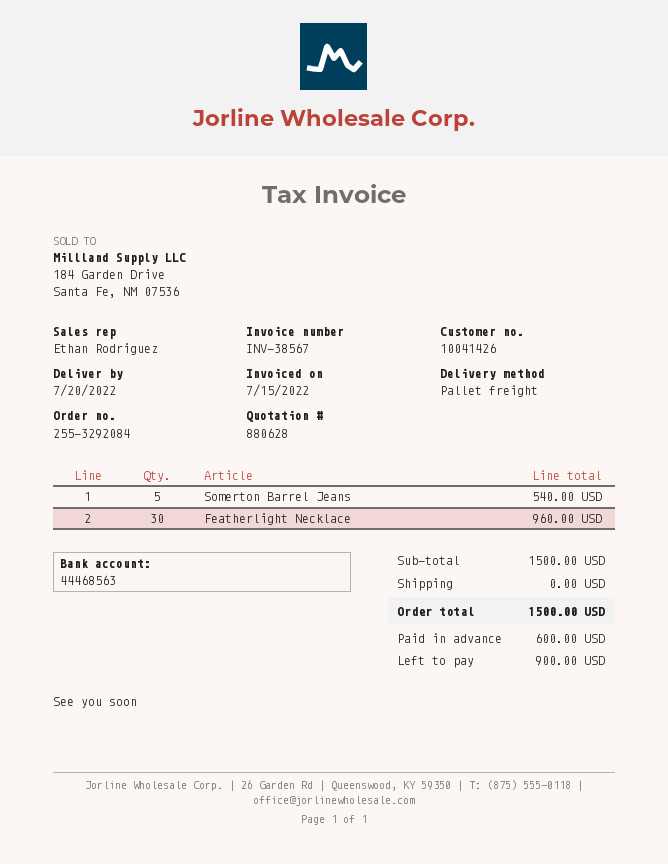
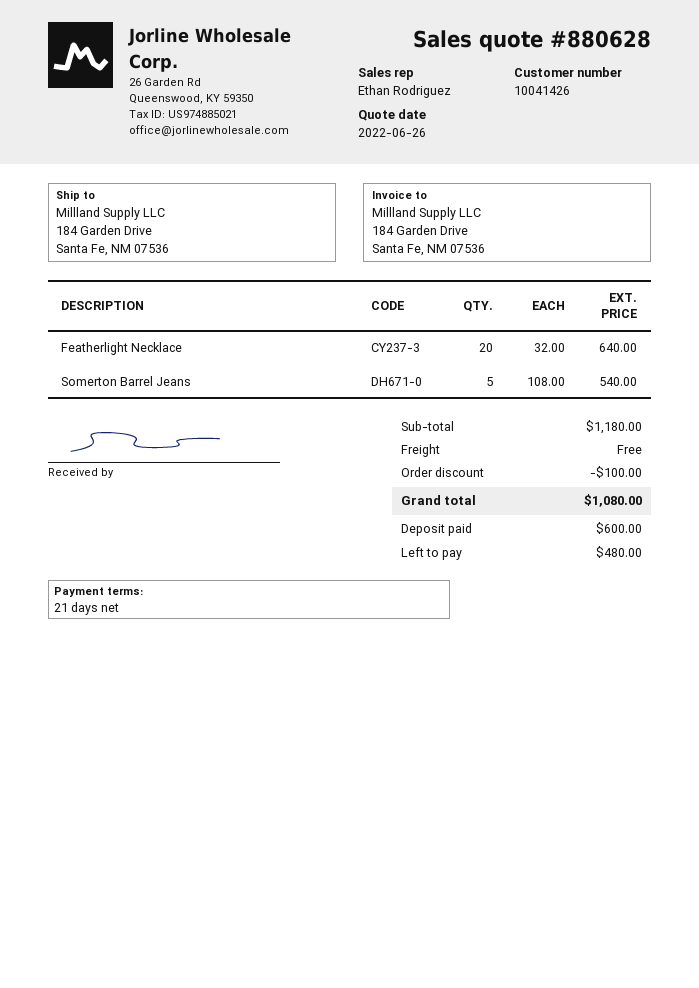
Featherlight Necklace: 30 for 960.00 -> 20 for 640.00
subtotal: 1500.00 -> 1180.00
discount: none -> 100.00
total: 1500.00 -> 1080.00
balance: 900.00 -> 480.00

